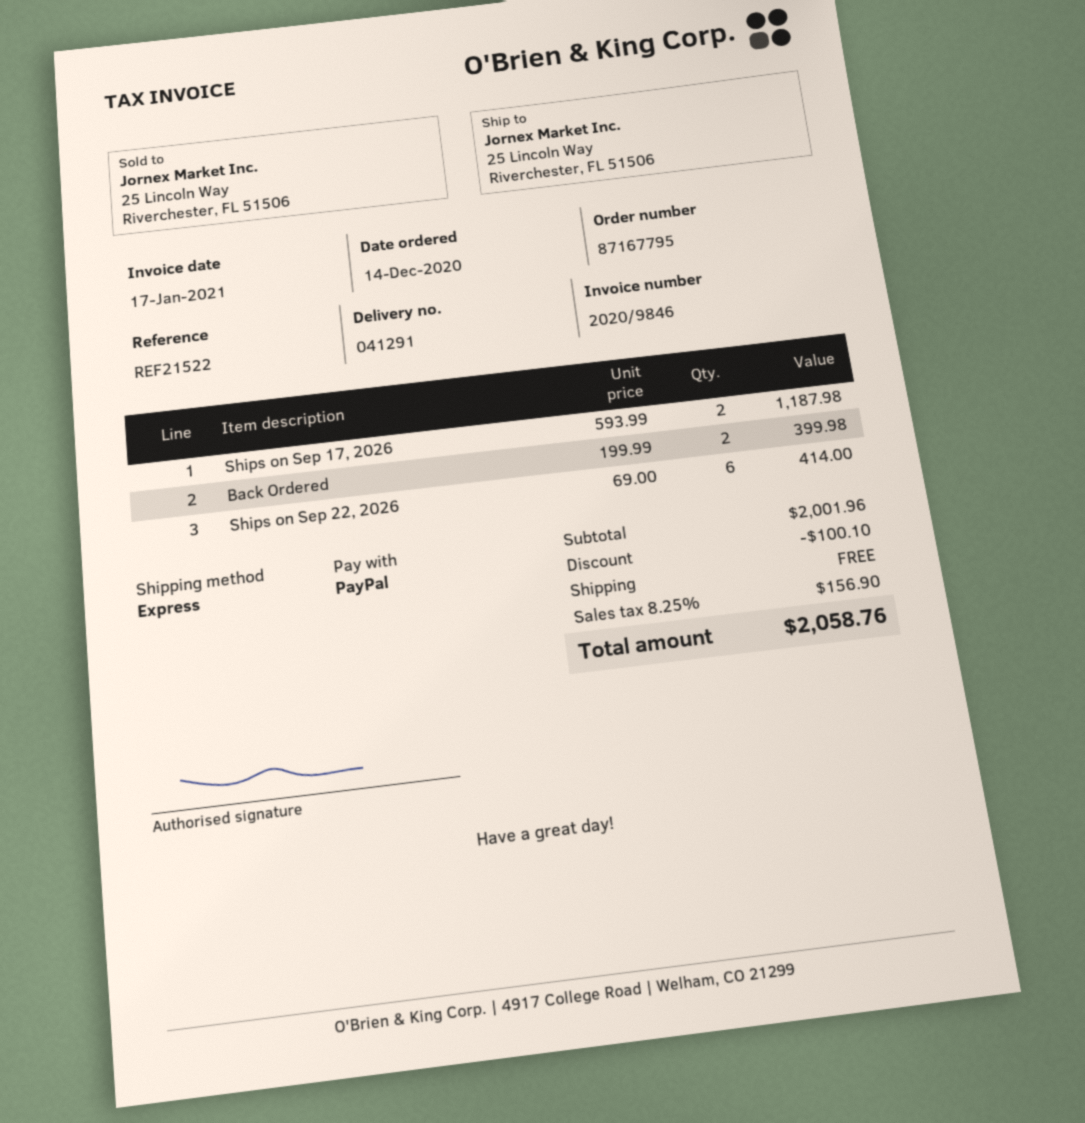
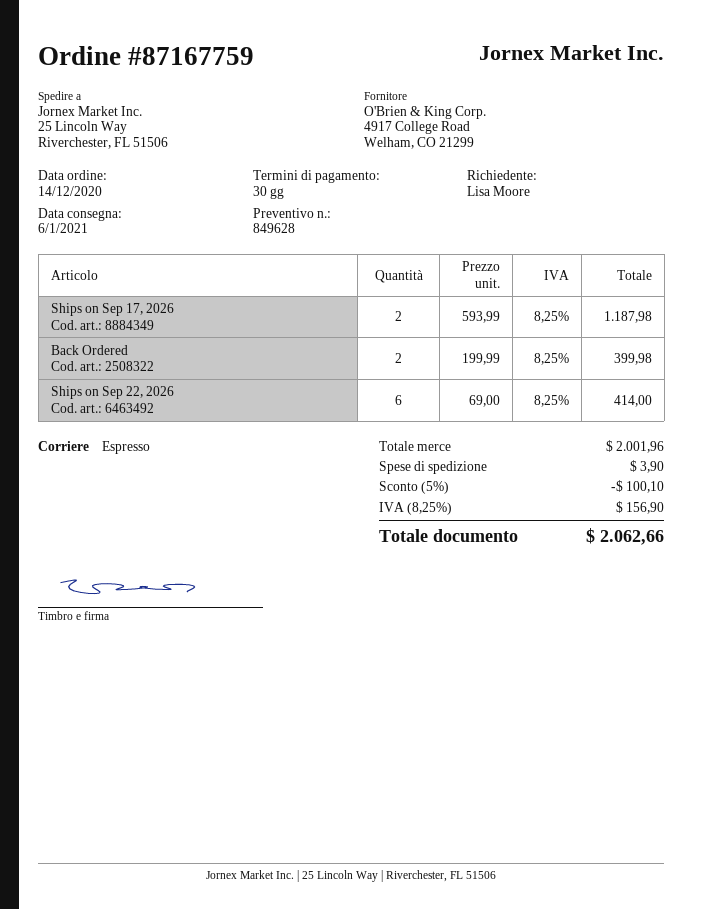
order number: 87167795 -> 87167759
shipping: 0.00 -> 3.90
total: 2058.76 -> 2062.66

